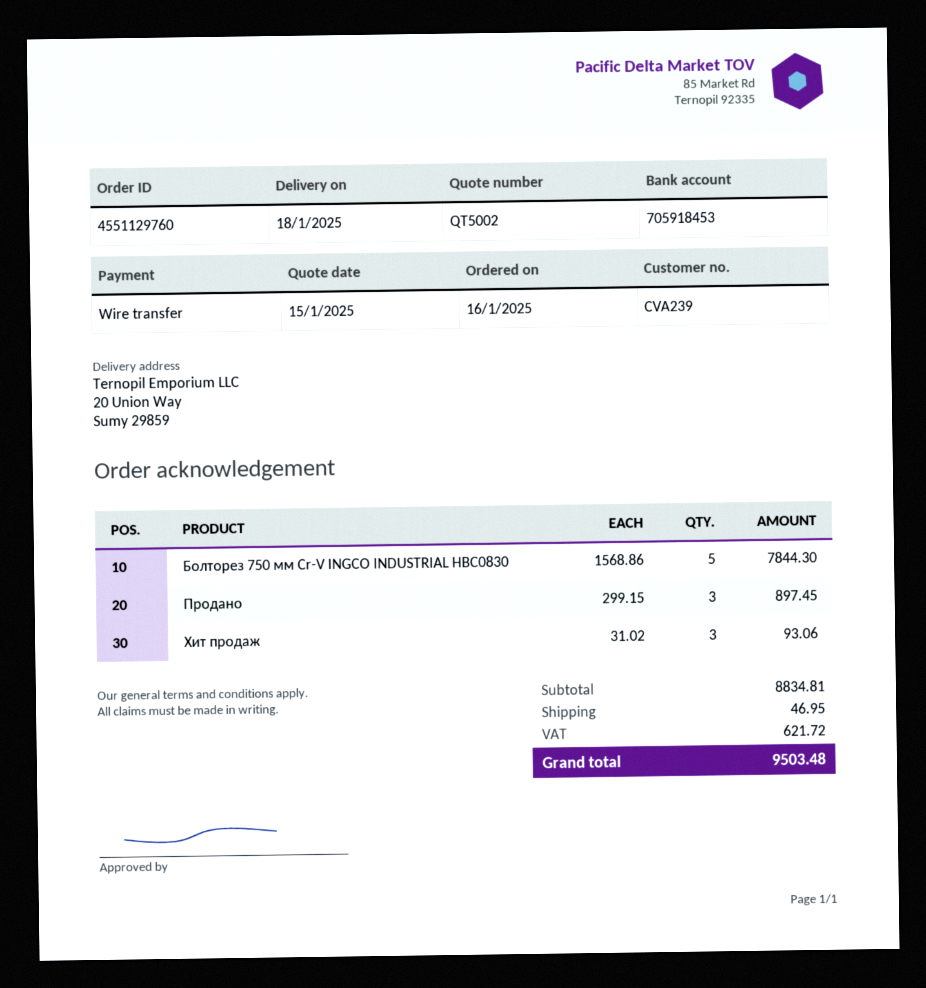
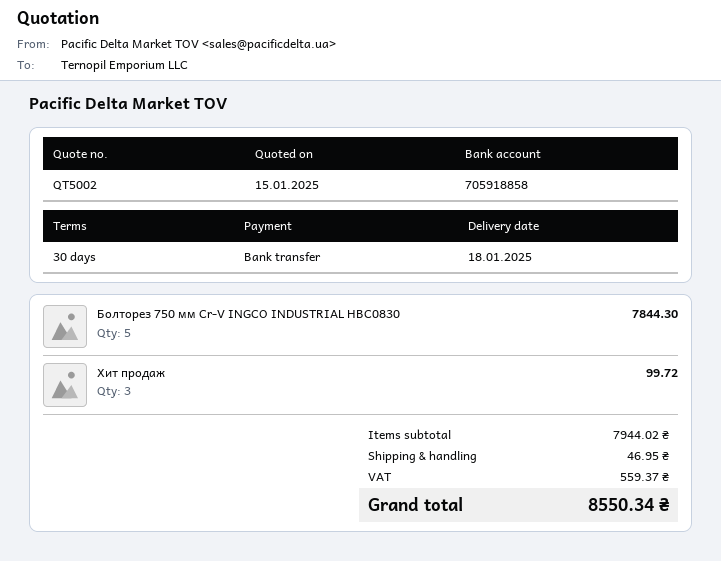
bank account: 705918453 -> 705918858
Продано: 3 for 897.45 -> none
Хит продаж: 3 for 93.06 -> 3 for 99.72
subtotal: 8834.81 -> 7944.02
tax: 621.72 -> 559.37
total: 9503.48 -> 8550.34

